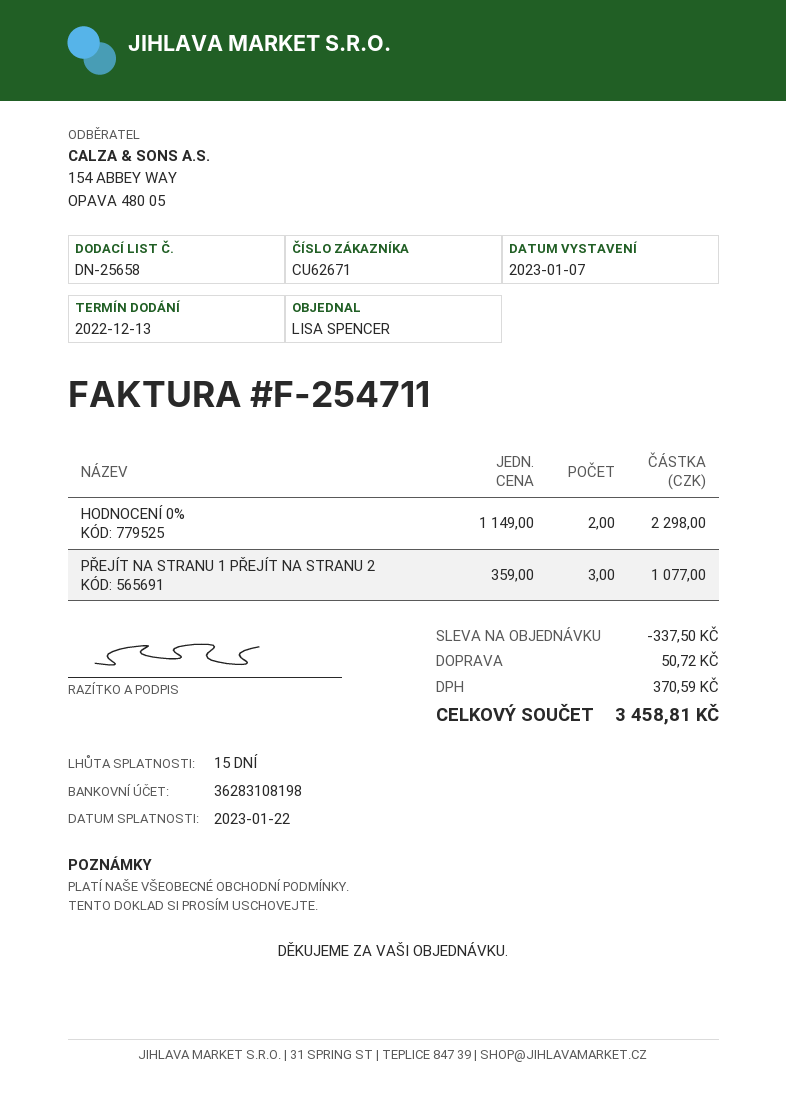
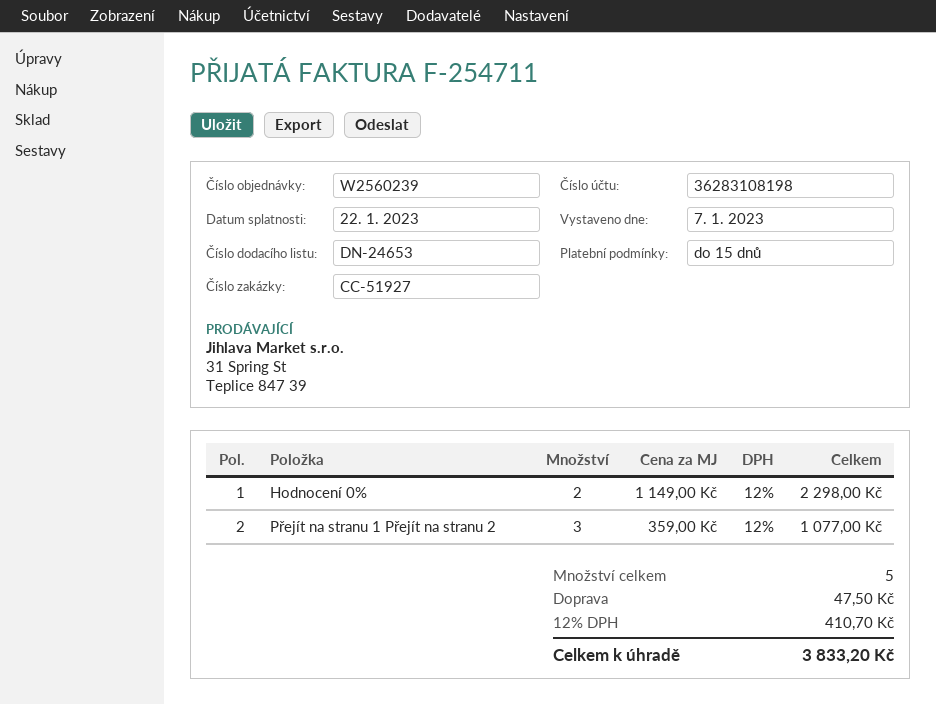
delivery note number: DN-25658 -> DN-24653
discount: 337.50 -> none
shipping: 50.72 -> 47.50
tax: 370.59 -> 410.70
total: 3458.81 -> 3833.20

